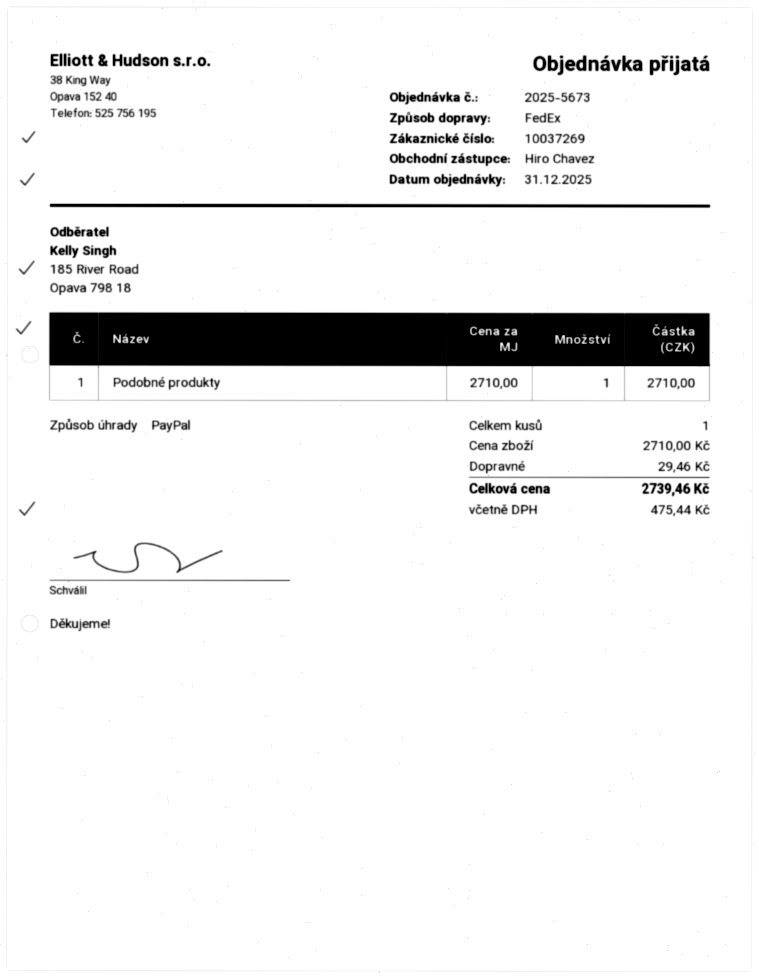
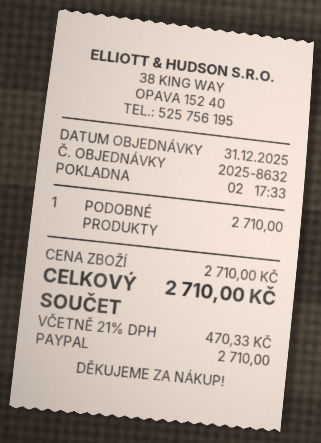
order number: 2025-5673 -> 2025-8632
shipping: 29.46 -> none
tax: 475.44 -> 470.33
total: 2739.46 -> 2710.00

